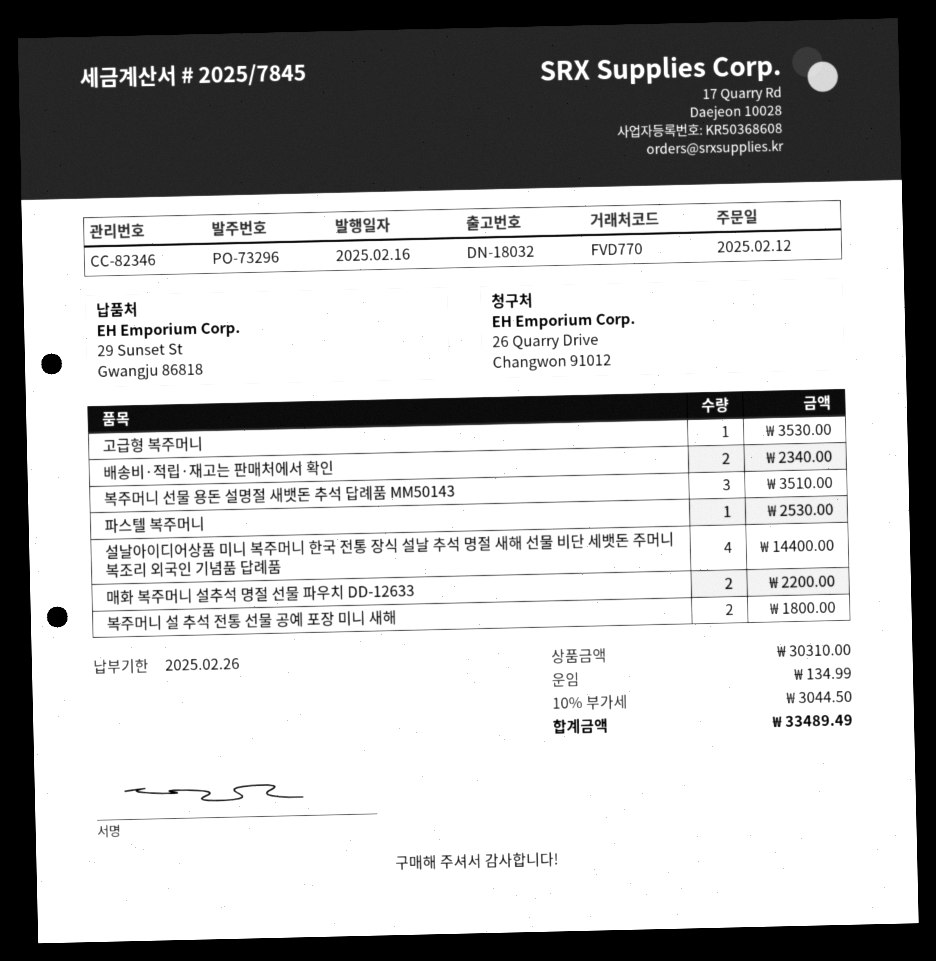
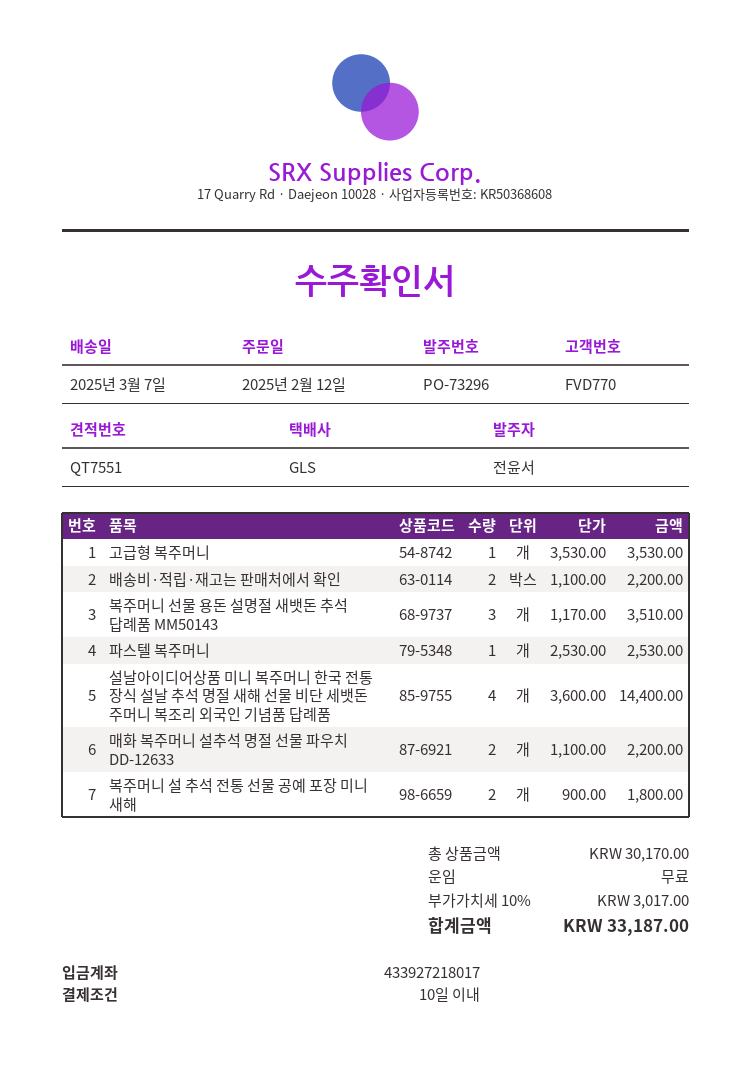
배송비·적립·재고는 판매처에서 확인: 2 for 2340.00 -> 2 for 2200.00
subtotal: 30310.00 -> 30170.00
shipping: 134.99 -> 0.00
tax: 10% = 3044.50 -> 10% = 3017.00
total: 33489.49 -> 33187.00

